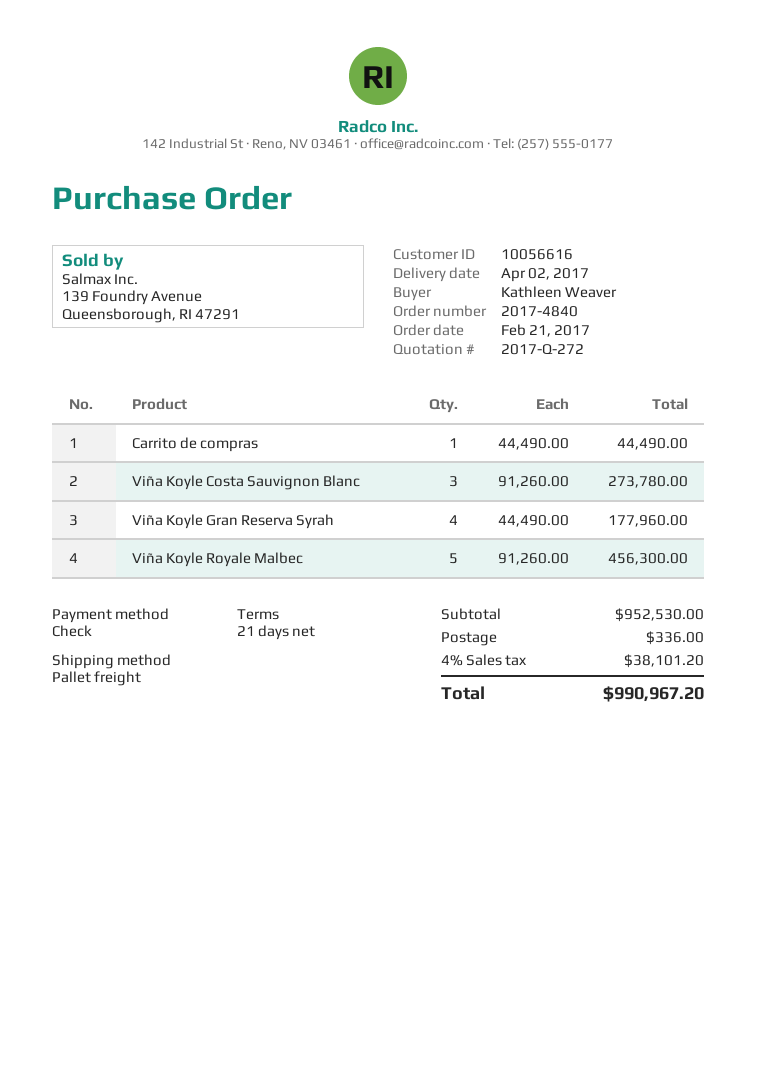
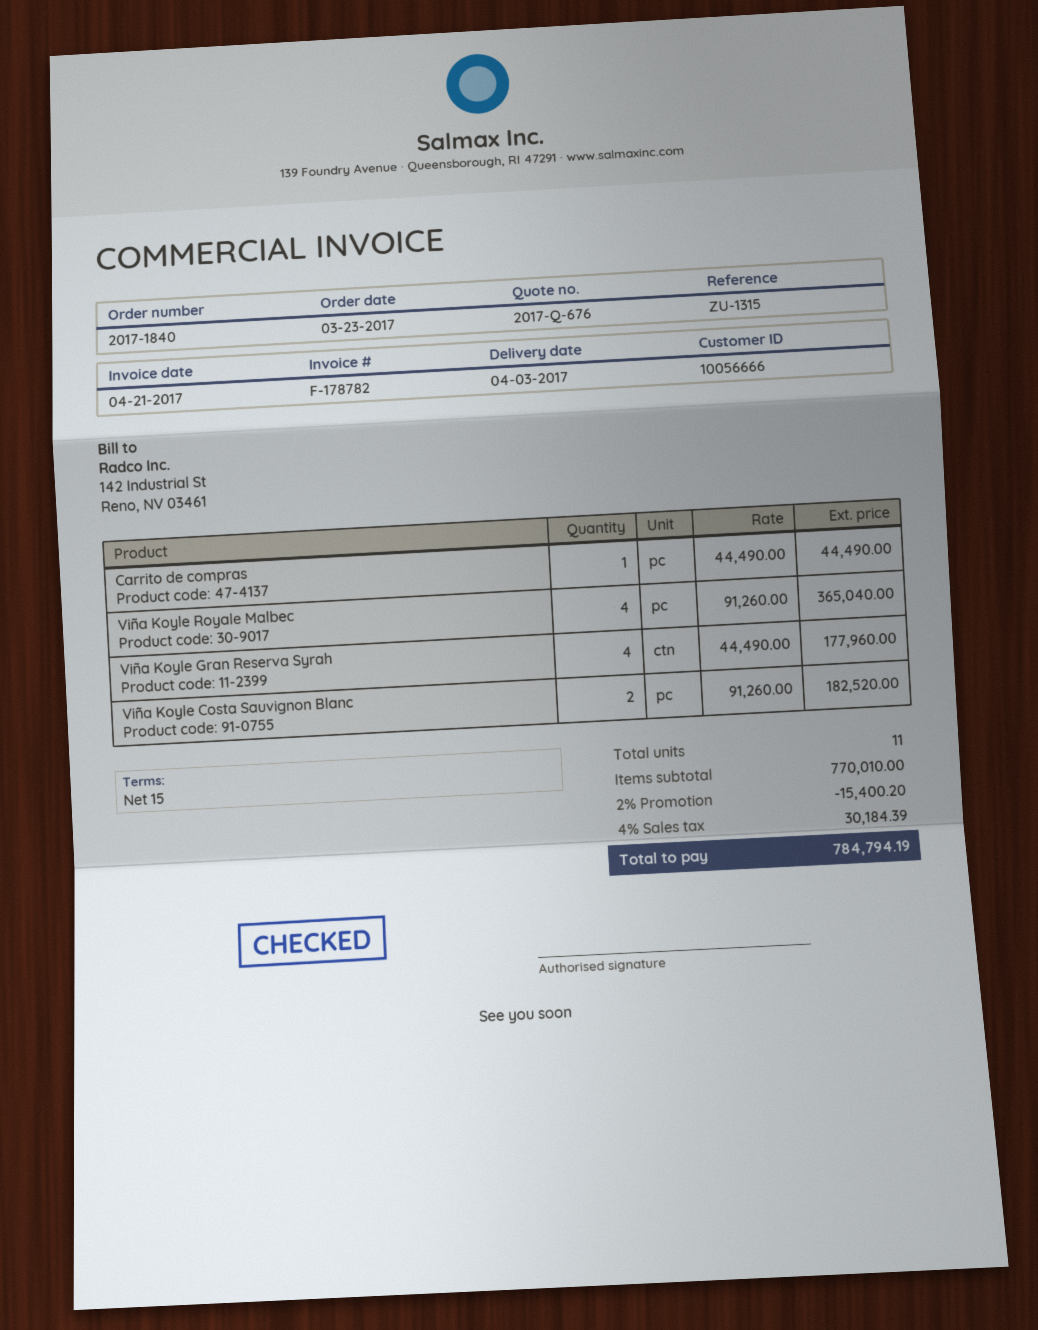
quote number: 2017-Q-272 -> 2017-Q-676
order number: 2017-4840 -> 2017-1840
order date: 2017-02-21 -> 2017-03-23
delivery date: 2017-04-02 -> 2017-04-03
payment terms: 21 days -> 15 days
customer number: 10056616 -> 10056666
Viña Koyle Costa Sauvignon Blanc: 3 x 91260.00 = 273780.00 -> 2 x 91260.00 = 182520.00
Viña Koyle Royale Malbec: 5 x 91260.00 = 456300.00 -> 4 x 91260.00 = 365040.00
subtotal: 952530.00 -> 770010.00
discount: none -> 2% = 15400.20
shipping: 336.00 -> none
tax: 4% = 38101.20 -> 4% = 30184.39
total: 990967.20 -> 784794.19

